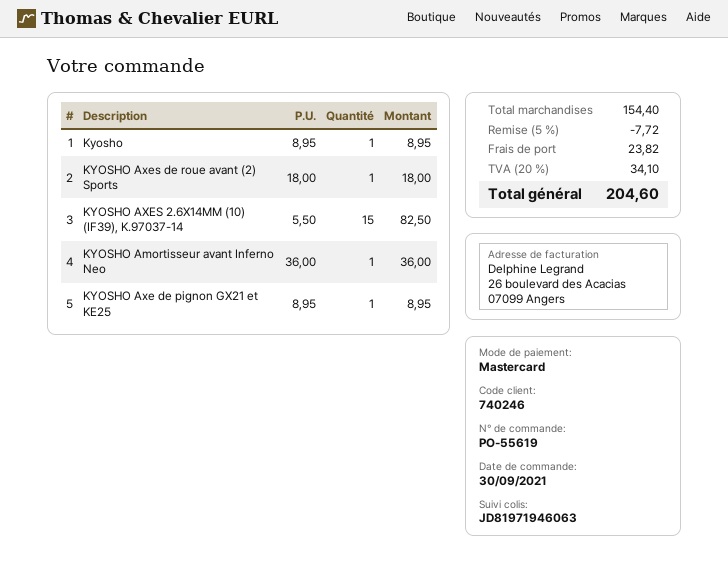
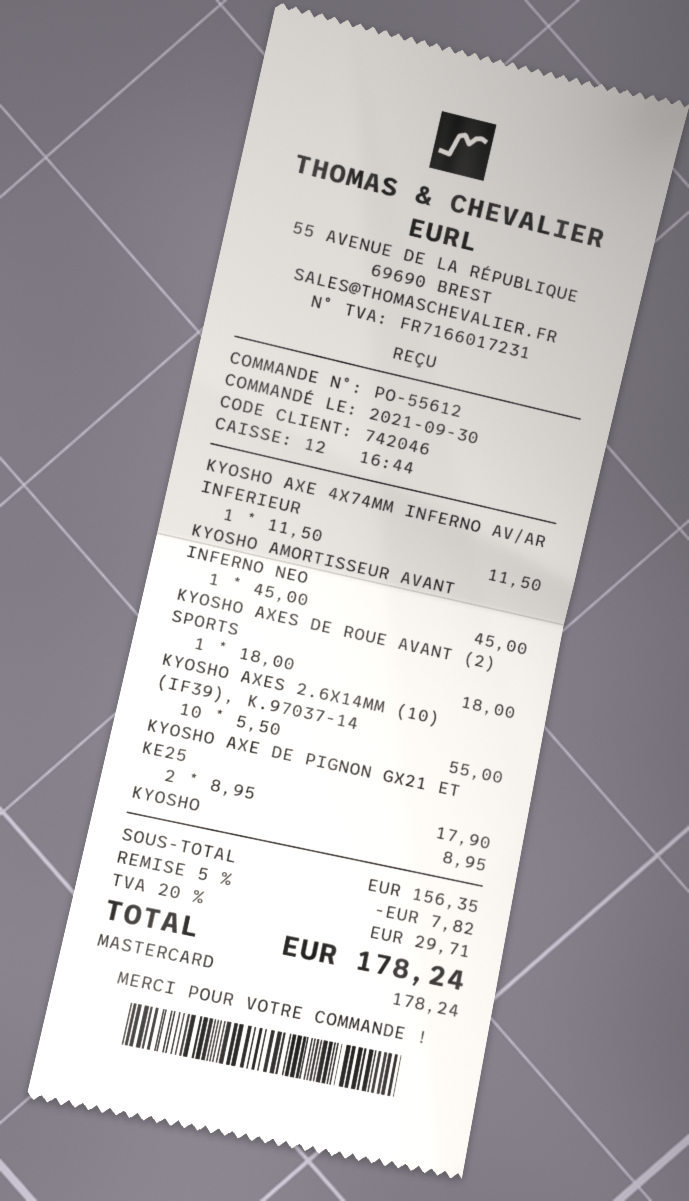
order number: PO-55619 -> PO-55612
customer number: 740246 -> 742046
KYOSHO AXES 2.6X14MM (10) (IF39), K.97037-14: 15 x 5.50 = 82.50 -> 10 x 5.50 = 55.00
KYOSHO Amortisseur avant Inferno Neo: 1 x 36.00 = 36.00 -> 1 x 45.00 = 45.00
KYOSHO Axe de pignon GX21 et KE25: 1 x 8.95 = 8.95 -> 2 x 8.95 = 17.90
KYOSHO AXE 4X74MM INFERNO AV/AR INFERIEUR: none -> 1 x 11.50 = 11.50
subtotal: 154.40 -> 156.35
discount: 5% = 7.72 -> 5% = 7.82
shipping: 23.82 -> none
tax: 20% = 34.10 -> 20% = 29.71
total: 204.60 -> 178.24

